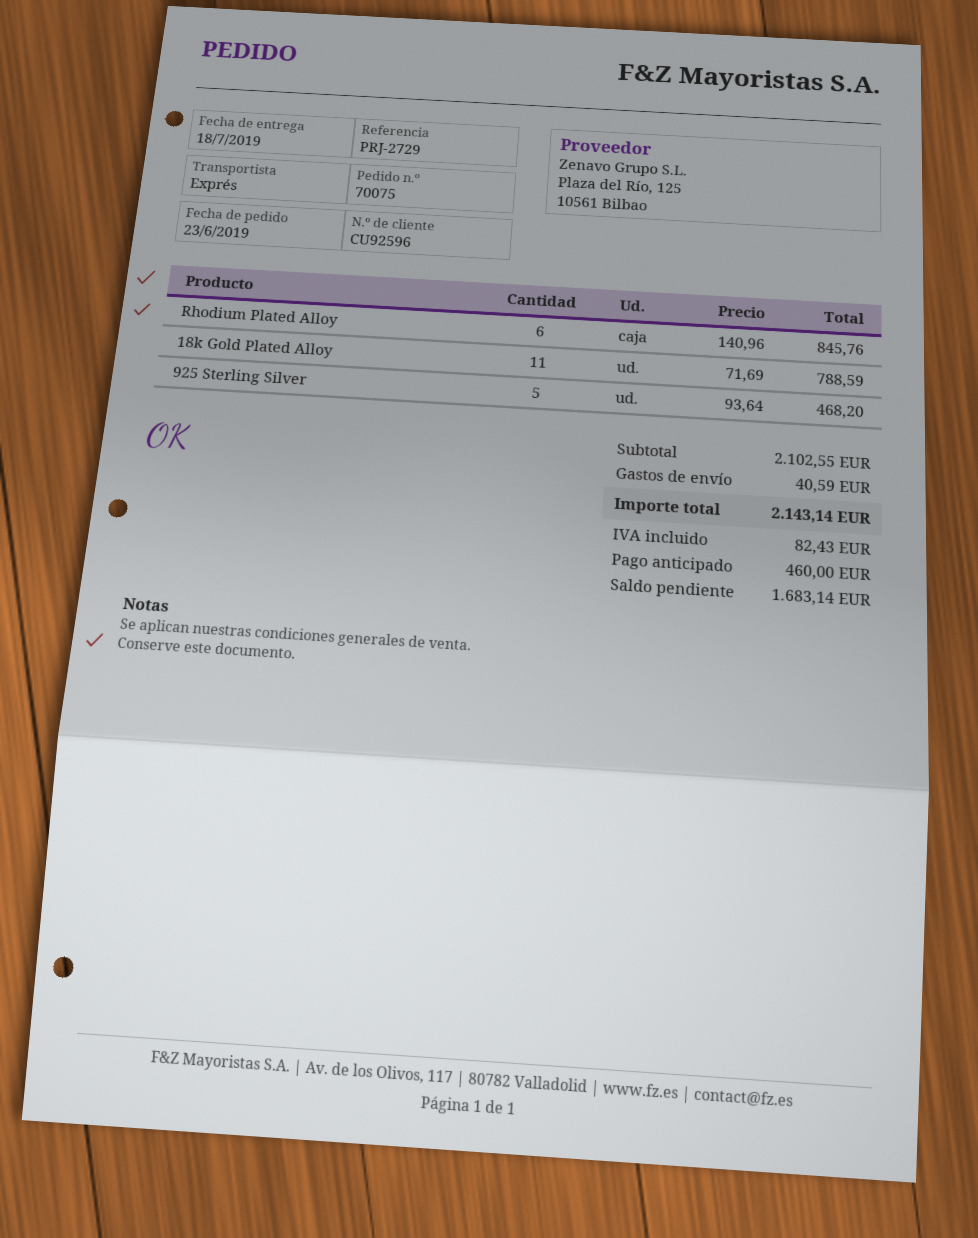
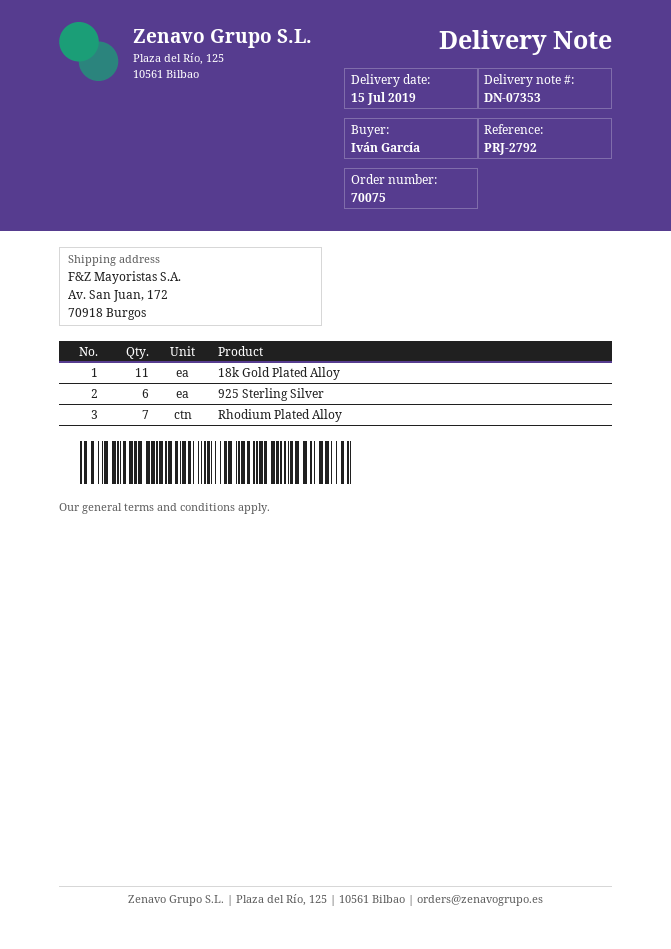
delivery date: 2019-07-18 -> 2019-07-15
reference: PRJ-2729 -> PRJ-2792
Rhodium Plated Alloy: 6 -> 7
925 Sterling Silver: 5 -> 6

